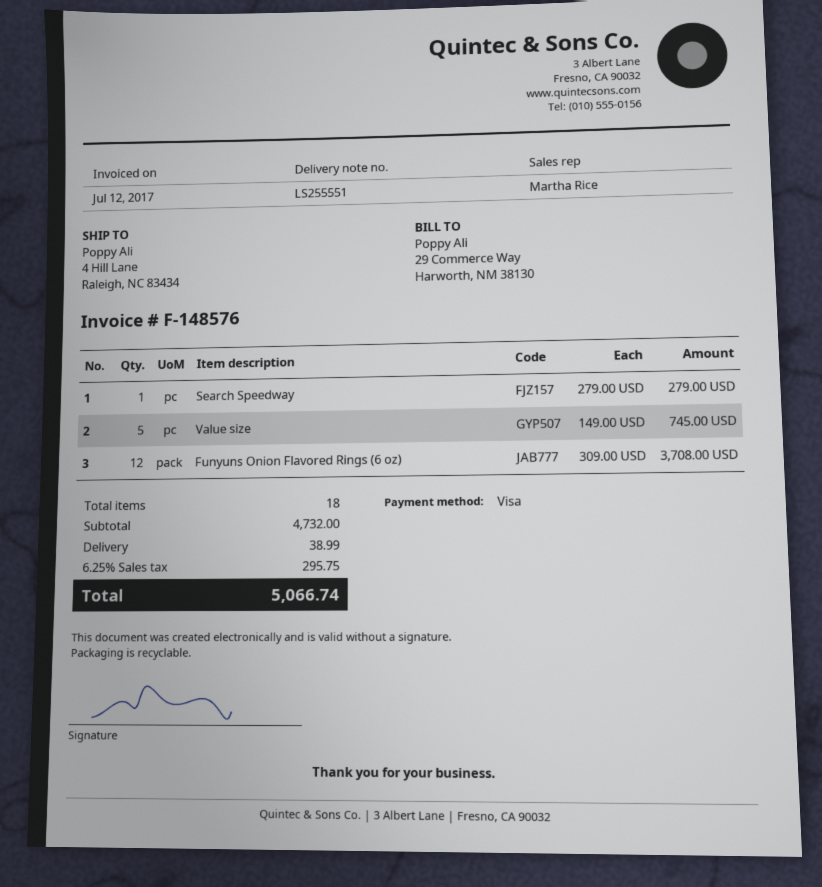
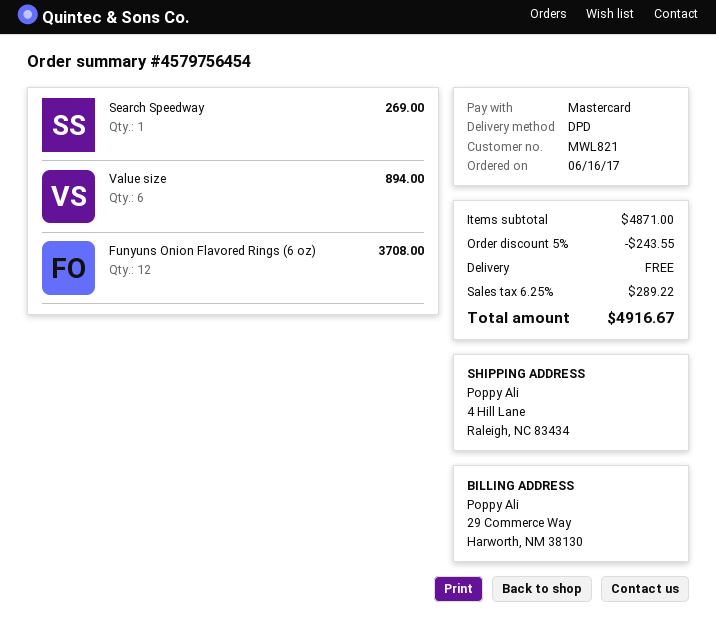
payment method: Visa -> Mastercard
Search Speedway: 1 for 279.00 -> 1 for 269.00
Value size: 5 for 745.00 -> 6 for 894.00
subtotal: 4732.00 -> 4871.00
discount: none -> 5% = 243.55
shipping: 38.99 -> 0.00
tax: 6.25% = 295.75 -> 6.25% = 289.22
total: 5066.74 -> 4916.67

